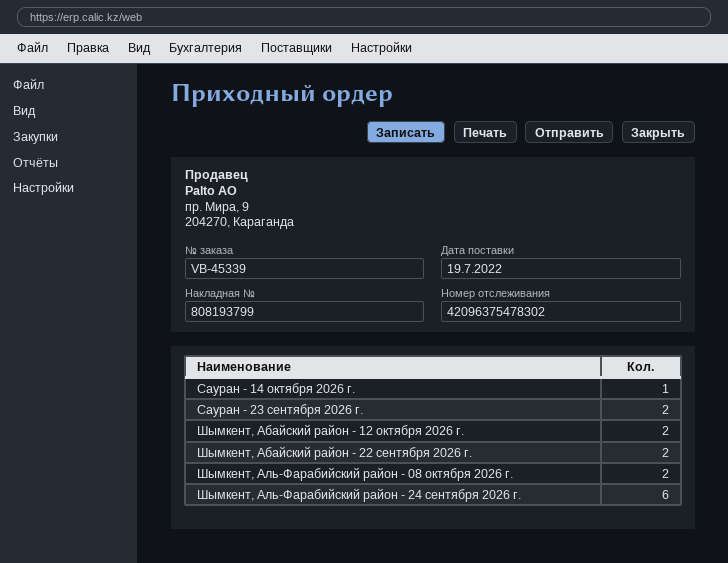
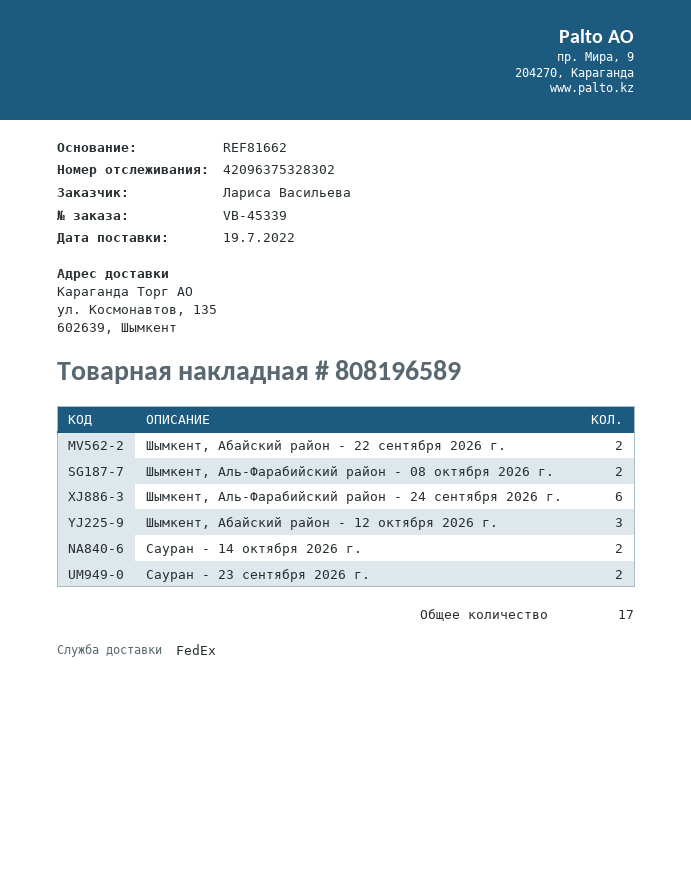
delivery note number: 808193799 -> 808196589
tracking number: 42096375478302 -> 42096375328302
Сауран - 14 октября 2026 г.: 1 -> 2
Шымкент, Абайский район - 12 октября 2026 г.: 2 -> 3

